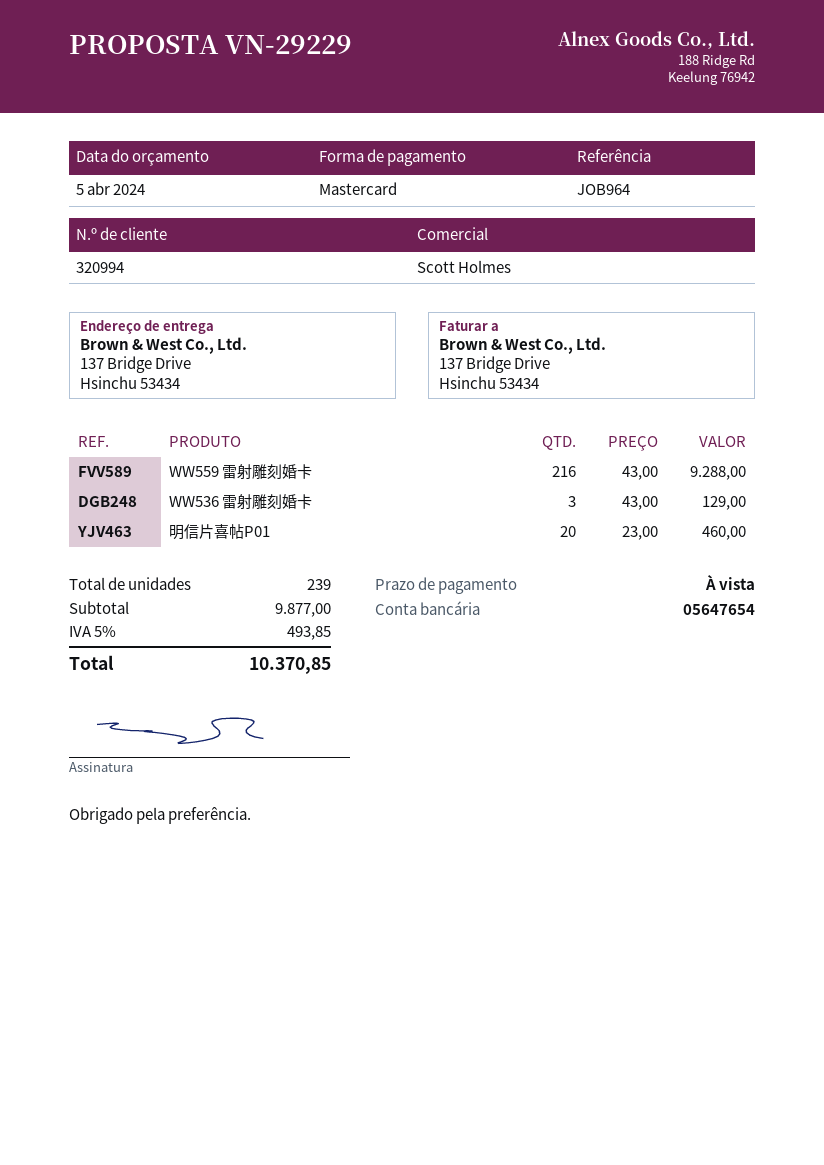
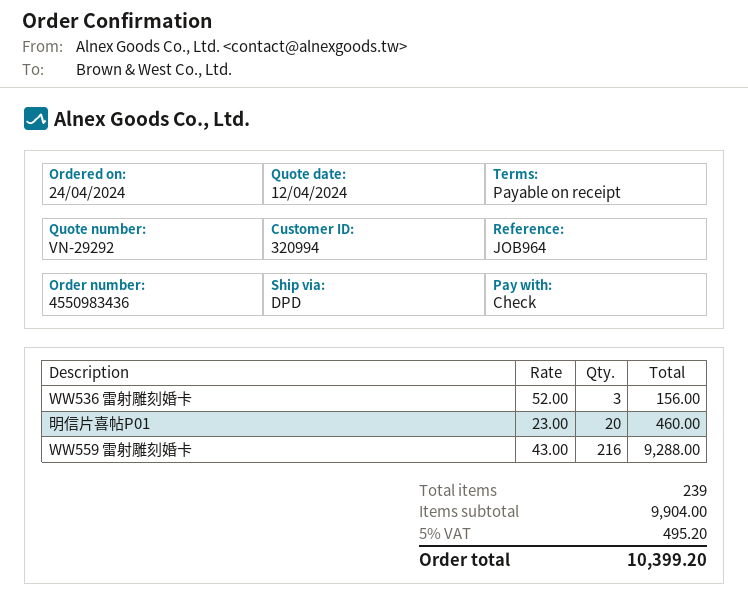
quote number: VN-29229 -> VN-29292
quote date: 2024-04-05 -> 2024-04-12
payment method: Mastercard -> cheque
WW536 雷射雕刻婚卡: 3 x 43.00 = 129.00 -> 3 x 52.00 = 156.00
subtotal: 9877.00 -> 9904.00
tax: 5% = 493.85 -> 5% = 495.20
total: 10370.85 -> 10399.20

